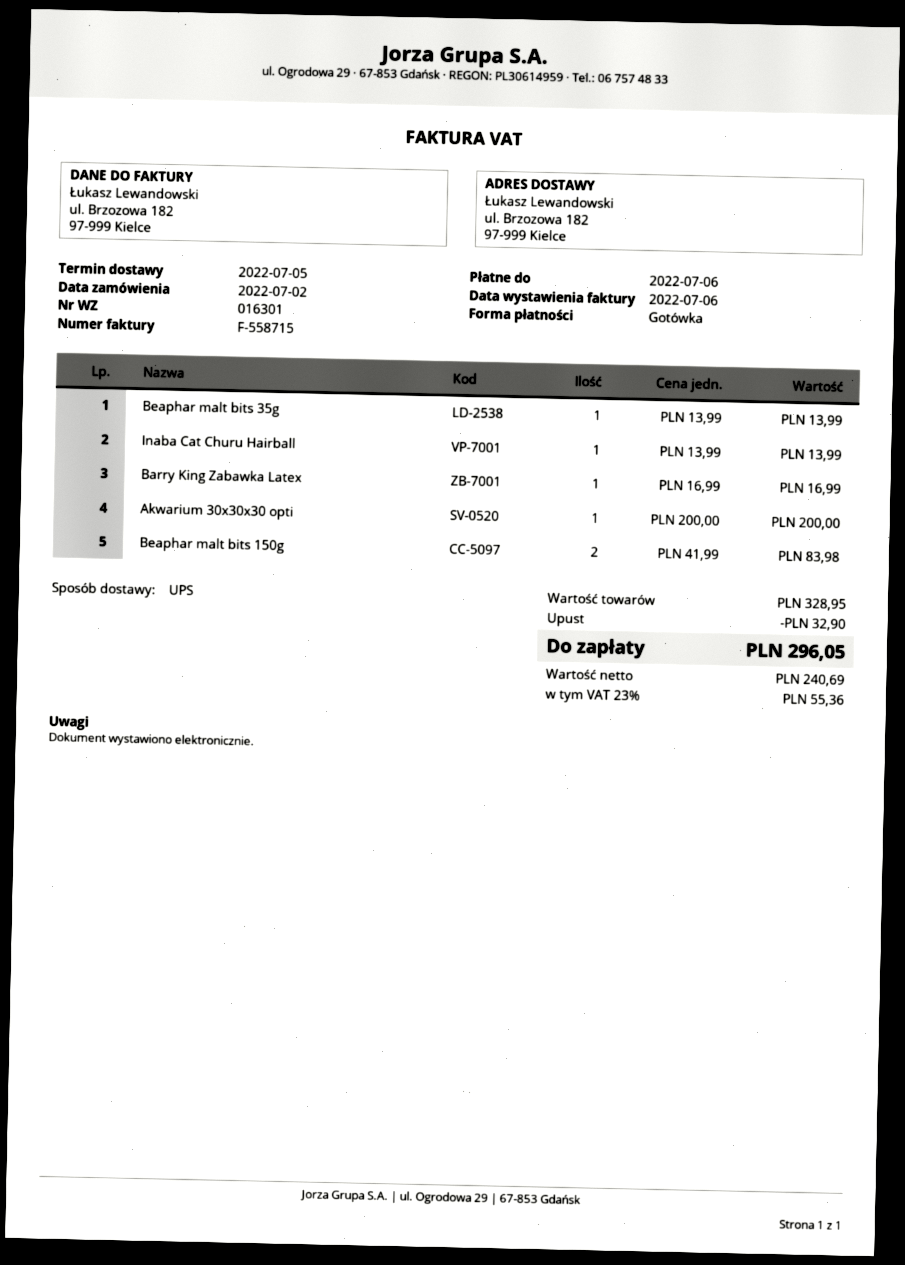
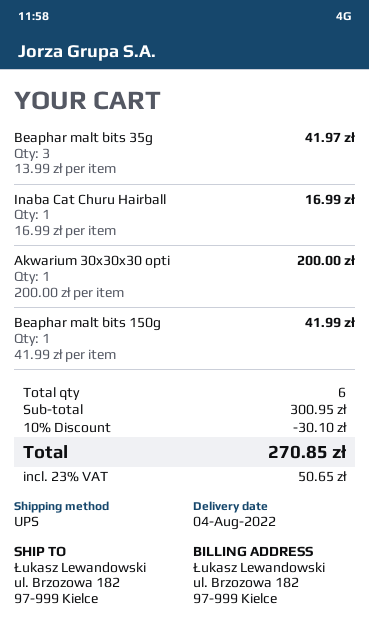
delivery date: 2022-07-05 -> 2022-08-04
Beaphar malt bits 35g: 1 x 13.99 = 13.99 -> 3 x 13.99 = 41.97
Inaba Cat Churu Hairball: 1 x 13.99 = 13.99 -> 1 x 16.99 = 16.99
Barry King Zabawka Latex: 1 x 16.99 = 16.99 -> none
Beaphar malt bits 150g: 2 x 41.99 = 83.98 -> 1 x 41.99 = 41.99
subtotal: 328.95 -> 300.95
discount: 32.90 -> 30.10
tax: 23% = 55.36 -> 23% = 50.65
total: 296.05 -> 270.85

